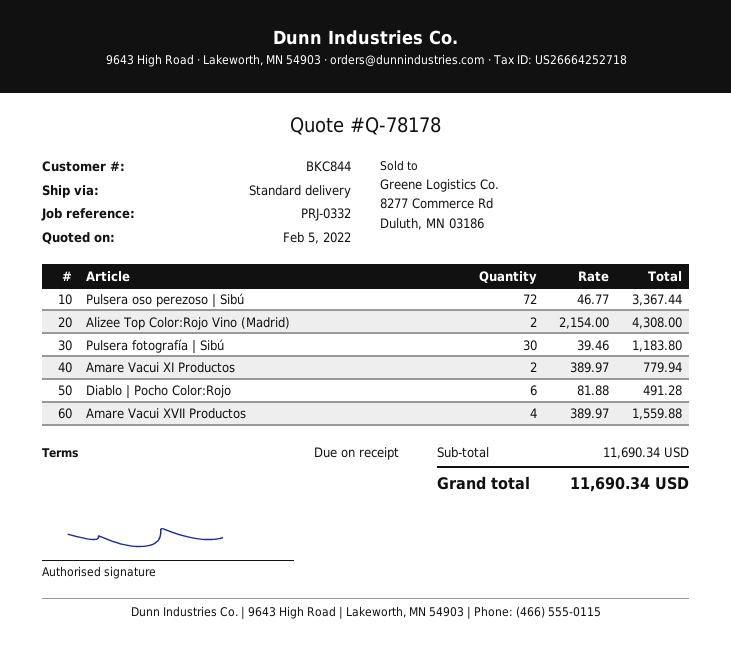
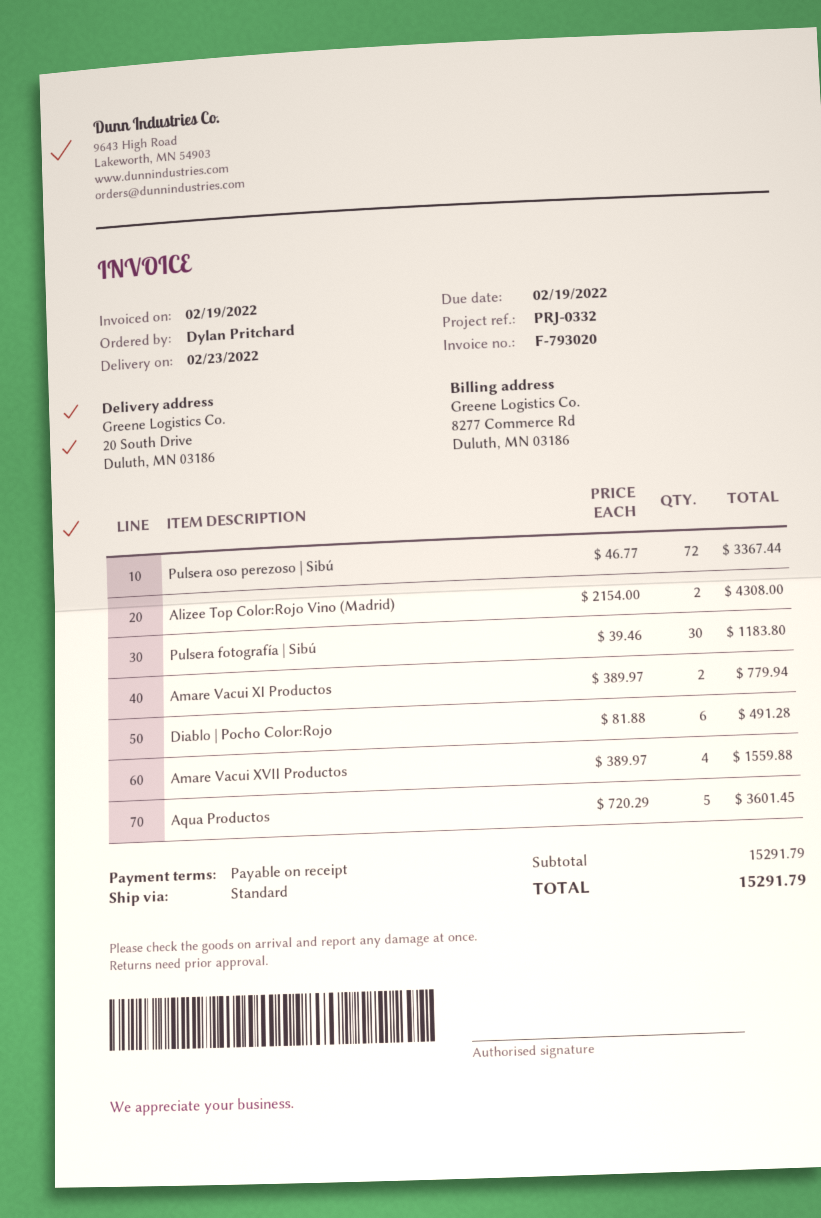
Aqua Productos: none -> 5 x 720.29 = 3601.45
subtotal: 11690.34 -> 15291.79
total: 11690.34 -> 15291.79

